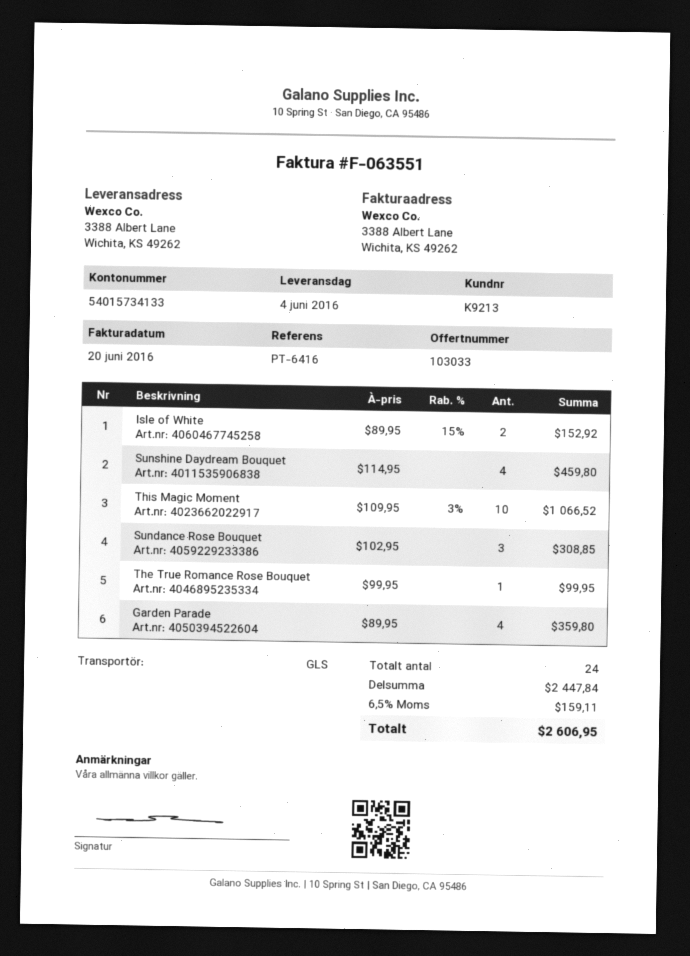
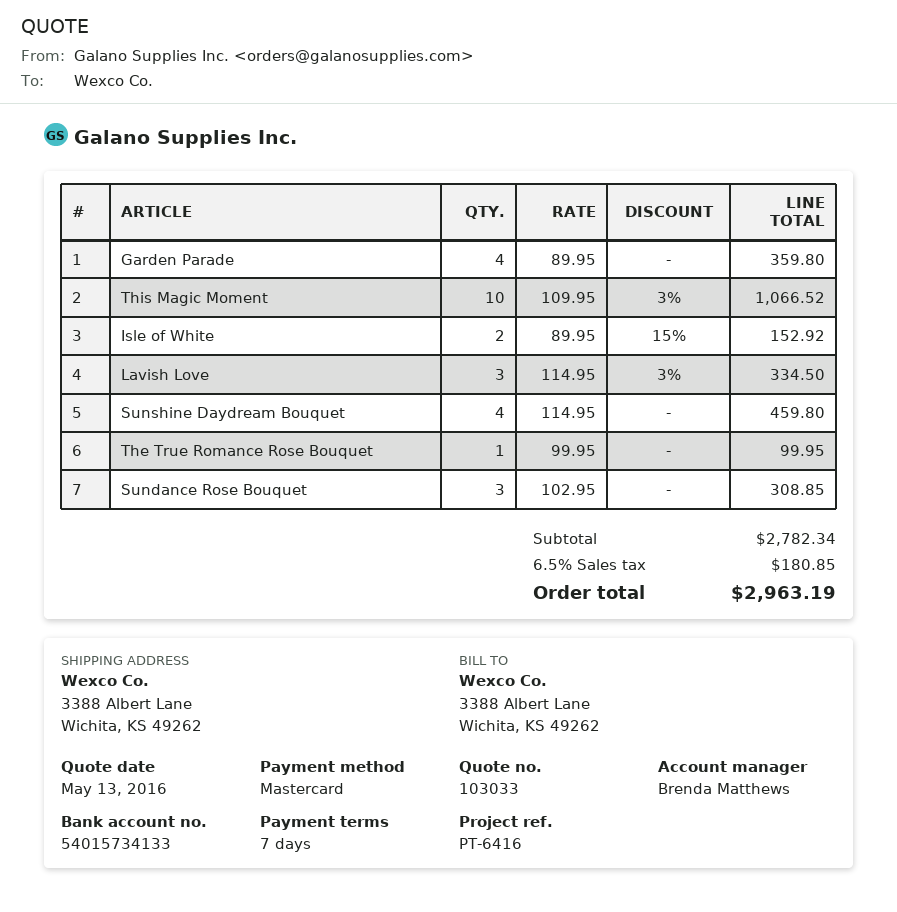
Lavish Love: none -> 3 x 114.95 - 3% = 334.50
subtotal: 2447.84 -> 2782.34
tax: 6.5% = 159.11 -> 6.5% = 180.85
total: 2606.95 -> 2963.19

